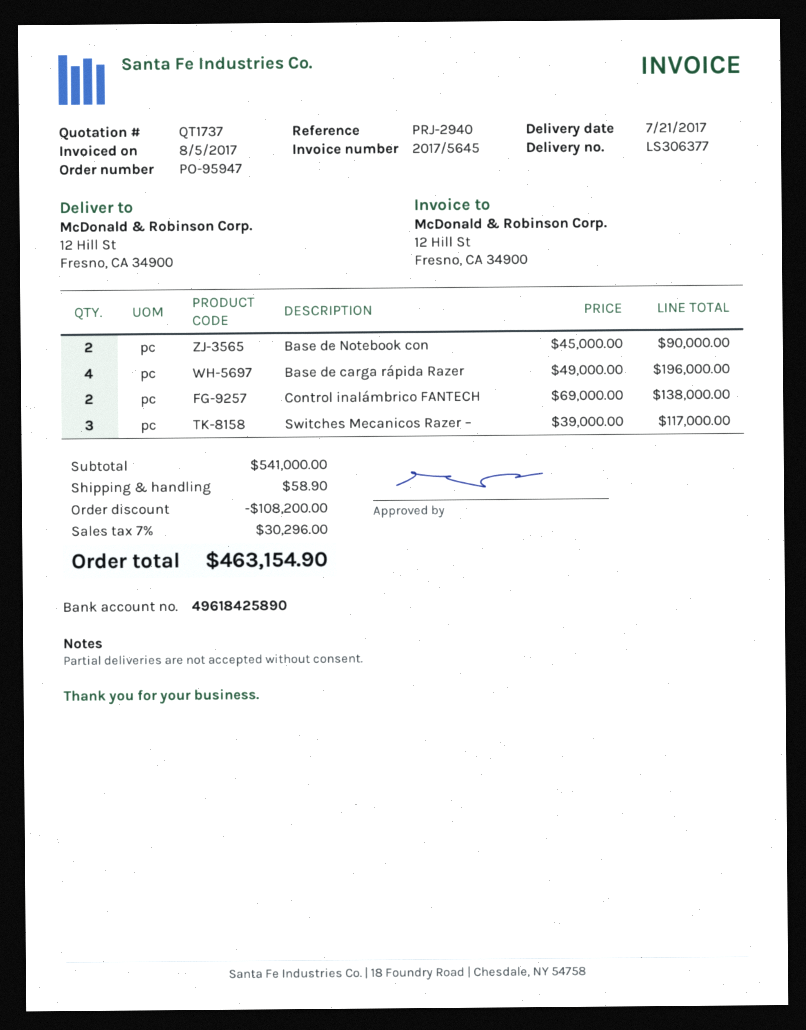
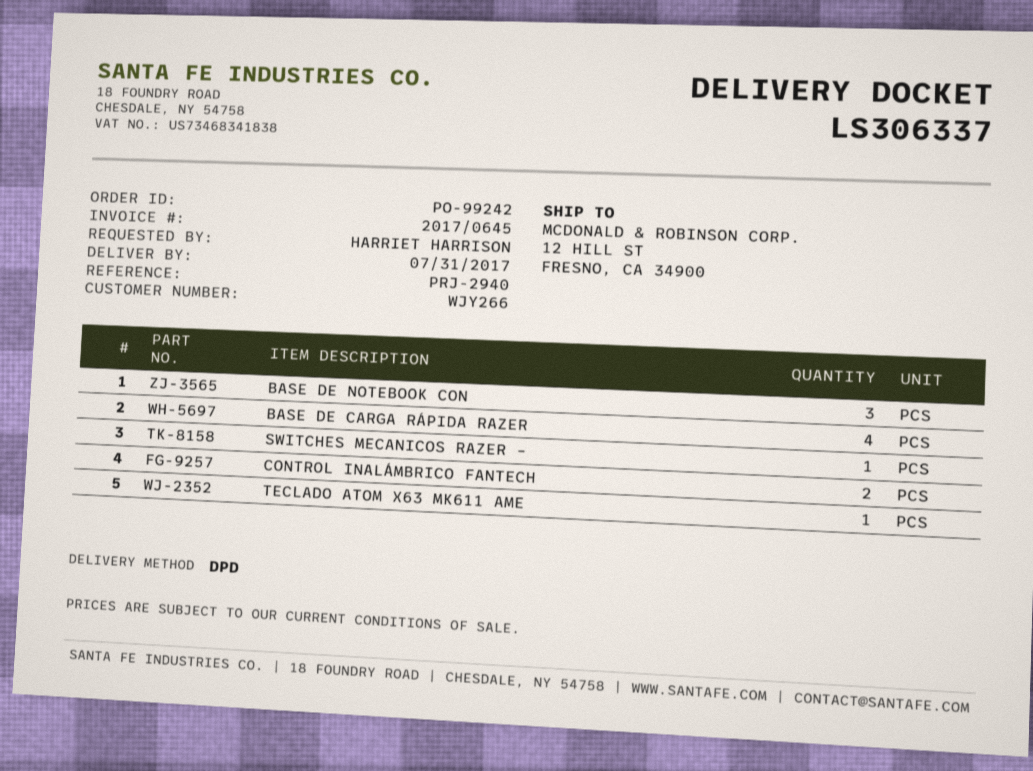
order number: PO-95947 -> PO-99242
delivery note number: LS306377 -> LS306337
delivery date: 2017-07-21 -> 2017-07-31
invoice number: 2017/5645 -> 2017/0645
Base de Notebook con: 2 -> 3
Switches Mecanicos Razer –: 3 -> 1
TECLADO ATOM X63 MK611 AME: none -> 1

